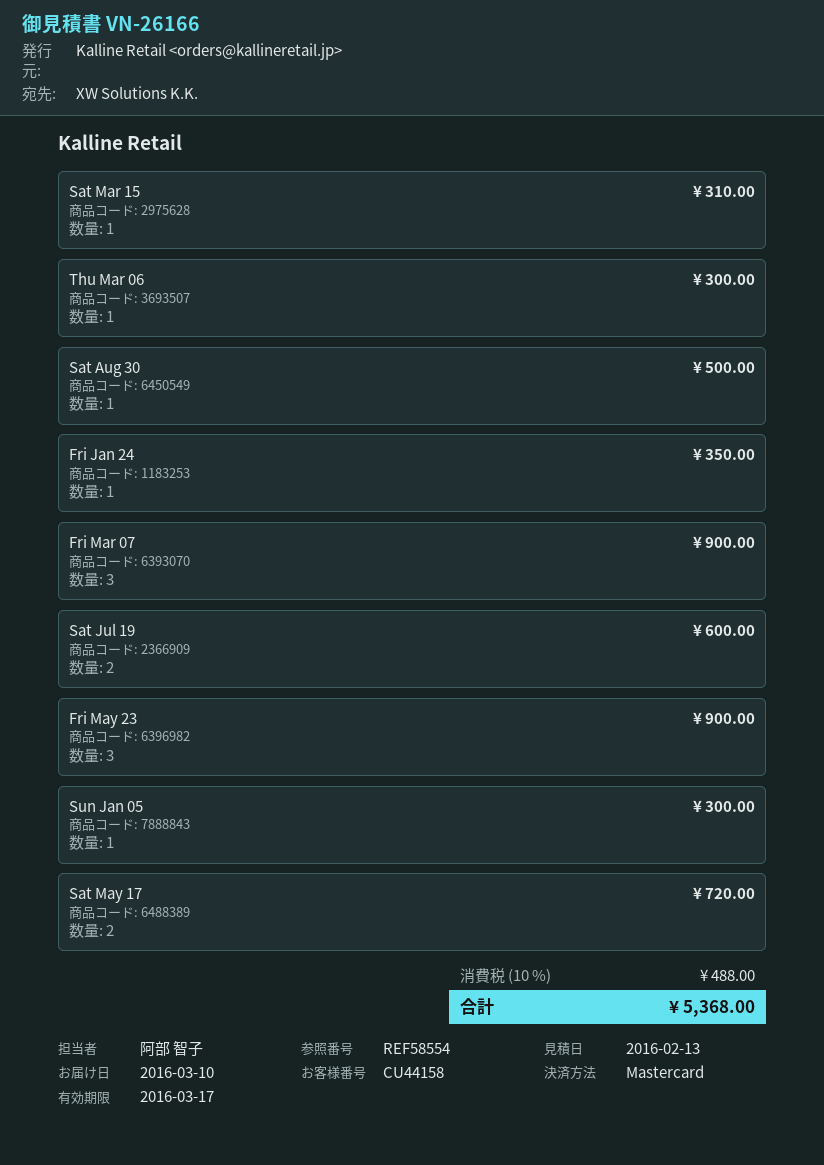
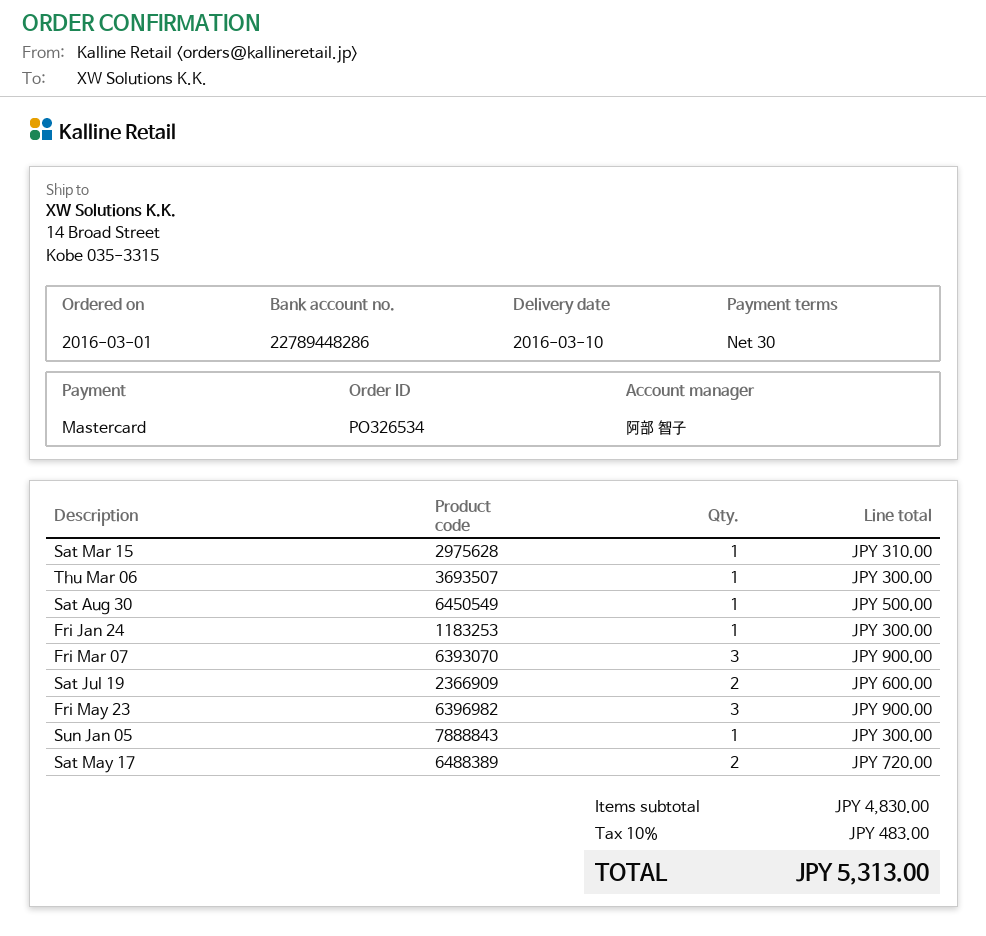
Fri Jan 24: 1 for 350.00 -> 1 for 300.00
tax: 10% = 488.00 -> 10% = 483.00
total: 5368.00 -> 5313.00

